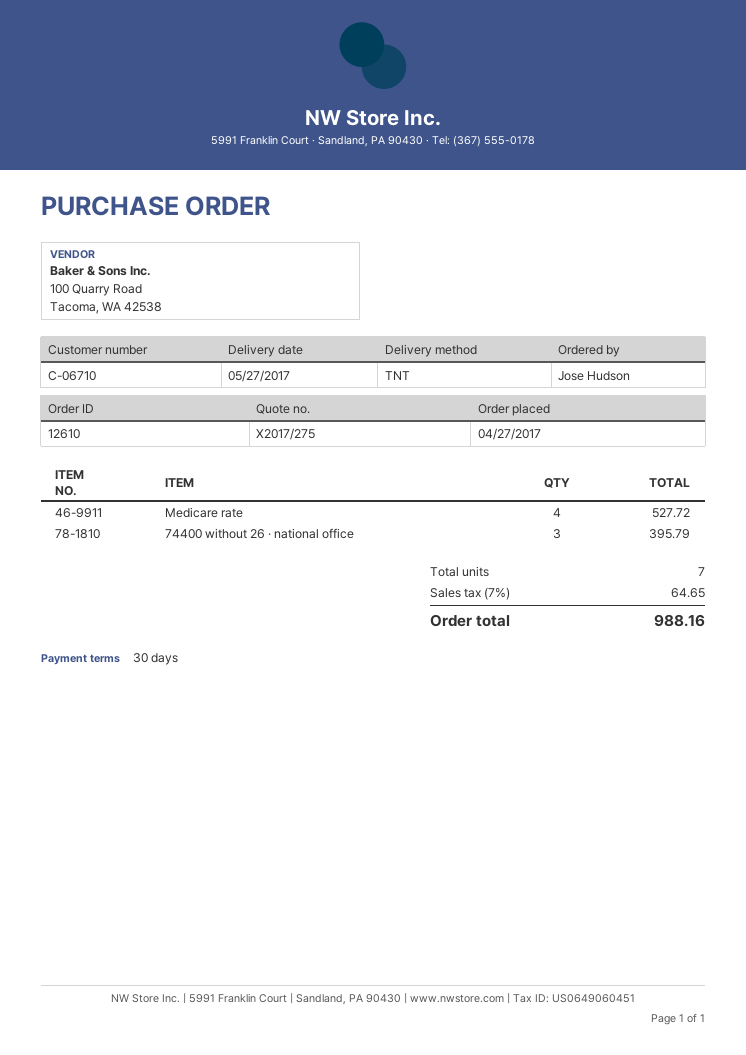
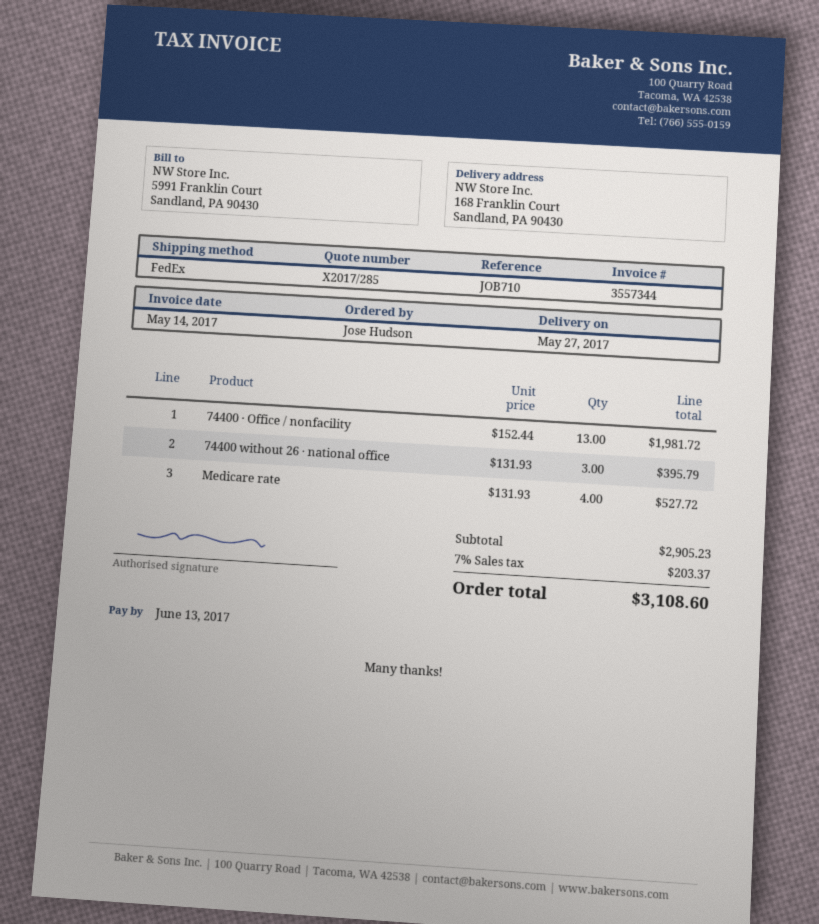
quote number: X2017/275 -> X2017/285
shipping method: TNT -> FedEx
74400 · Office / nonfacility: none -> 13 for 1981.72
tax: 7% = 64.65 -> 7% = 203.37
total: 988.16 -> 3108.60

